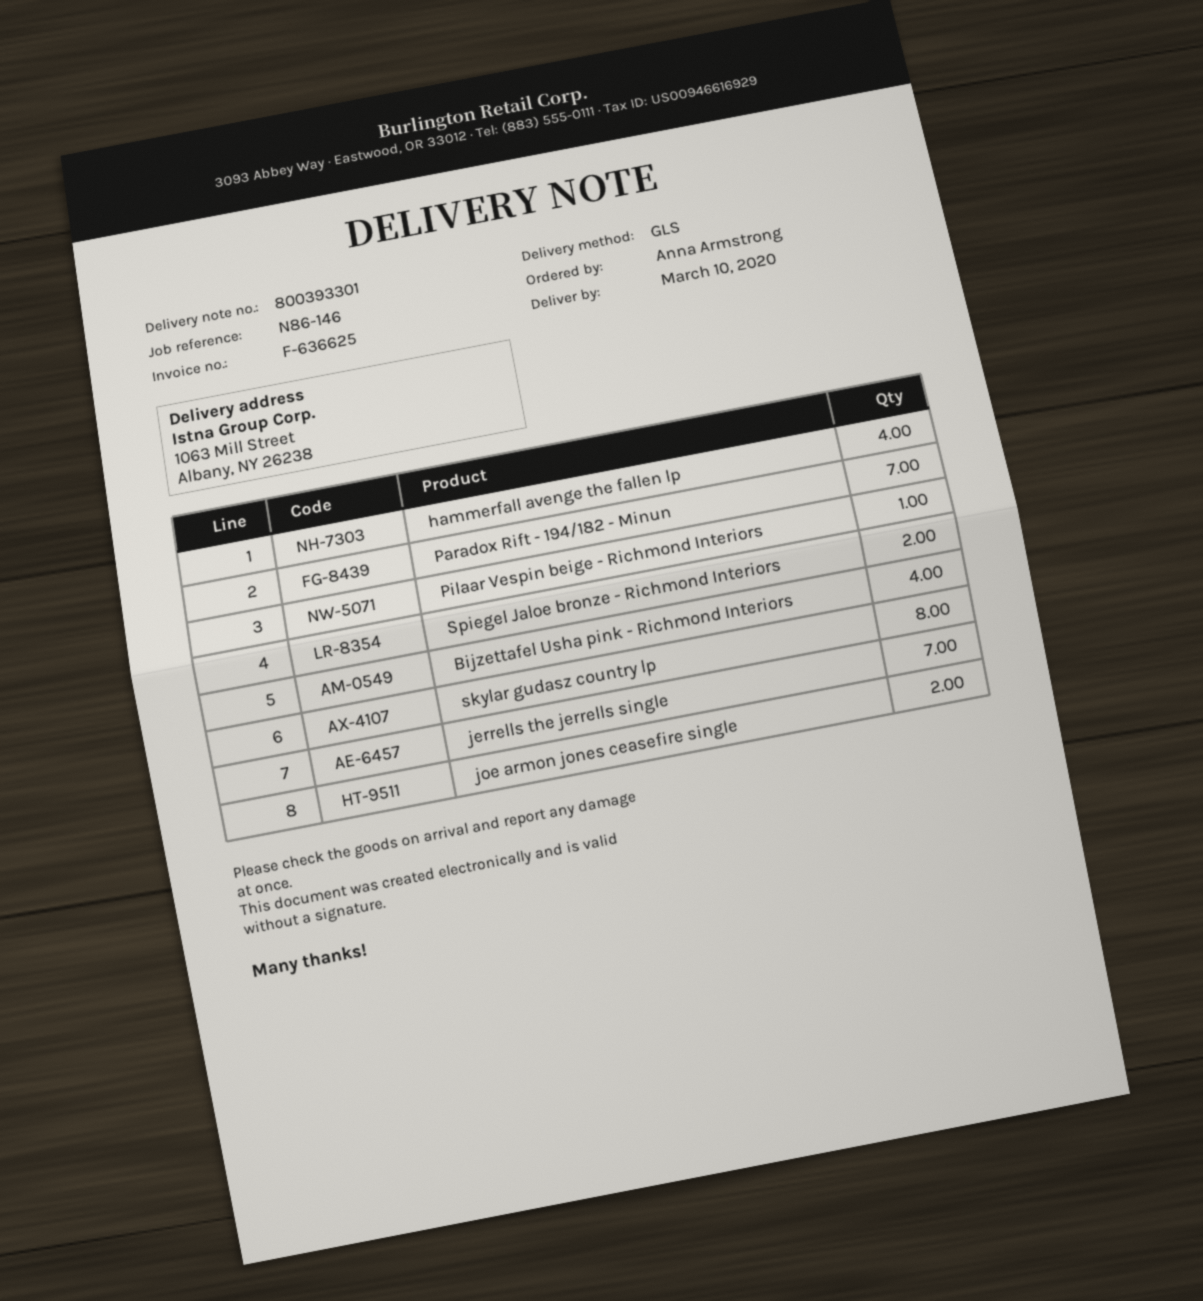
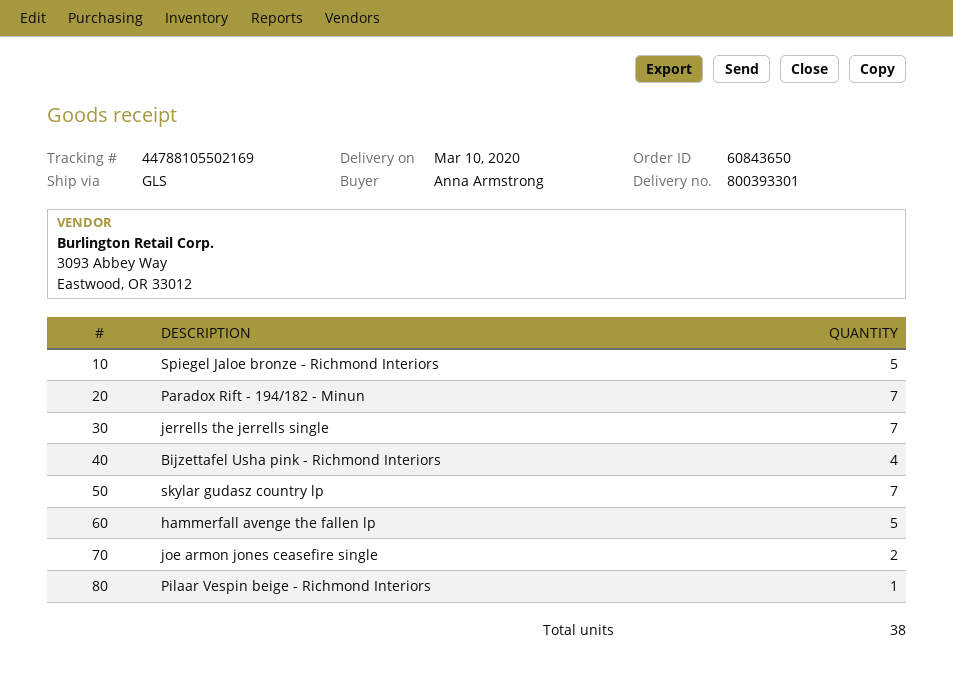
hammerfall avenge the fallen lp: 4 -> 5
Spiegel Jaloe bronze - Richmond Interiors: 2 -> 5
skylar gudasz country lp: 8 -> 7

